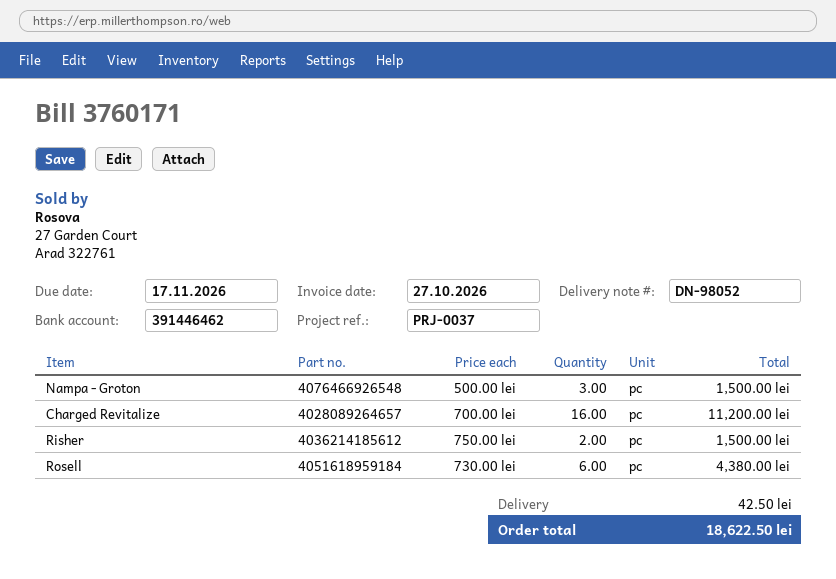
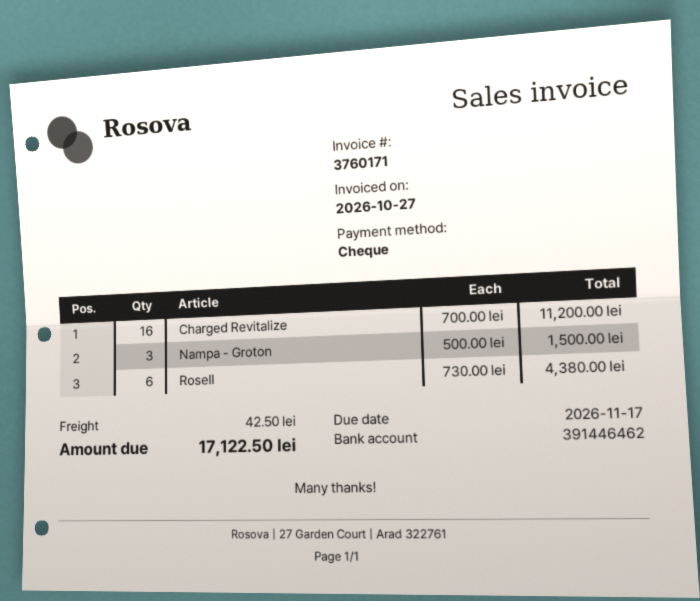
Risher: 2 x 750.00 = 1500.00 -> none
total: 18622.50 -> 17122.50

